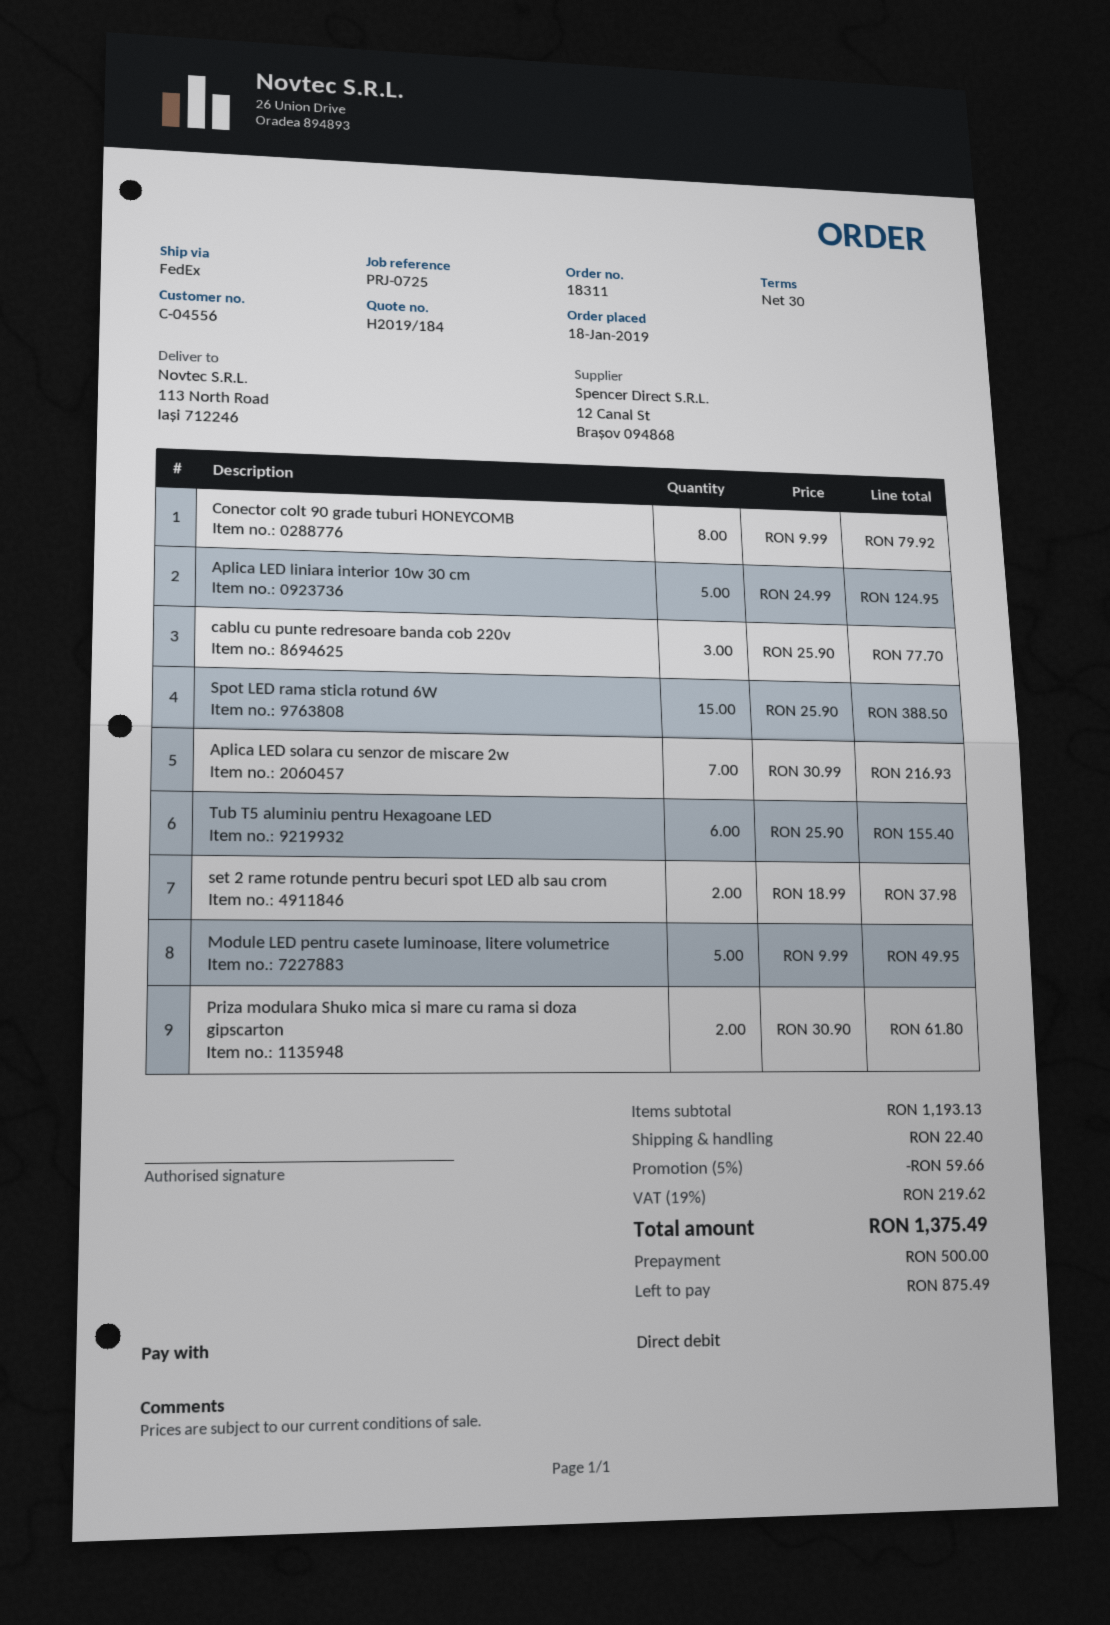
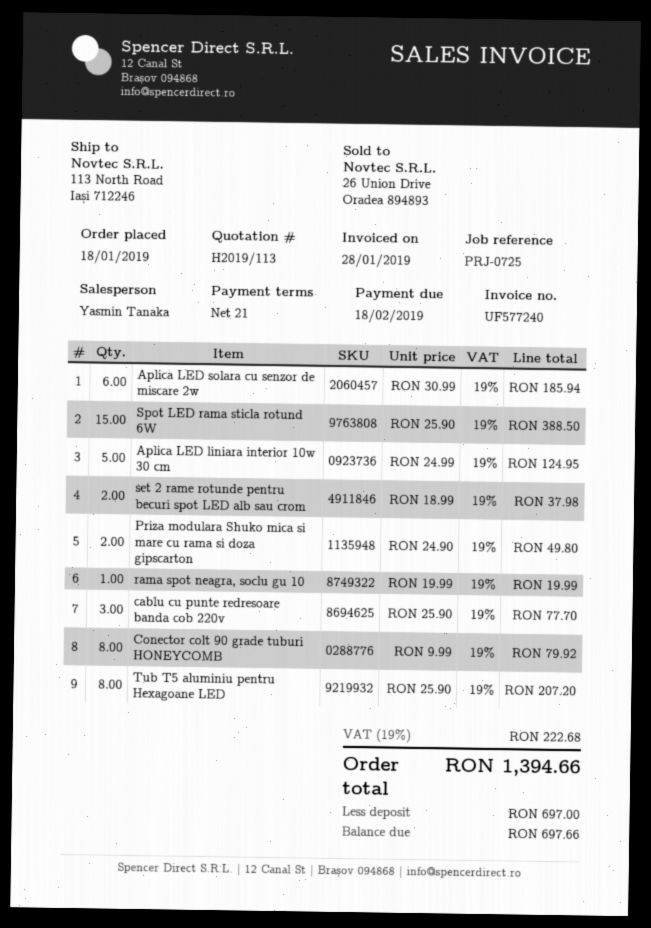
quote number: H2019/184 -> H2019/113
payment terms: 30 days -> 21 days
Aplica LED solara cu senzor de miscare 2w: 7 x 30.99 = 216.93 -> 6 x 30.99 = 185.94
Tub T5 aluminiu pentru Hexagoane LED: 6 x 25.90 = 155.40 -> 8 x 25.90 = 207.20
Module LED pentru casete luminoase, litere volumetrice: 5 x 9.99 = 49.95 -> none
Priza modulara Shuko mica si mare cu rama si doza gipscarton: 2 x 30.90 = 61.80 -> 2 x 24.90 = 49.80
rama spot neagra, soclu gu 10: none -> 1 x 19.99 = 19.99
discount: 5% = 59.66 -> none
shipping: 22.40 -> none
tax: 19% = 219.62 -> 19% = 222.68
total: 1375.49 -> 1394.66
deposit: 500.00 -> 697.00
balance: 875.49 -> 697.66

